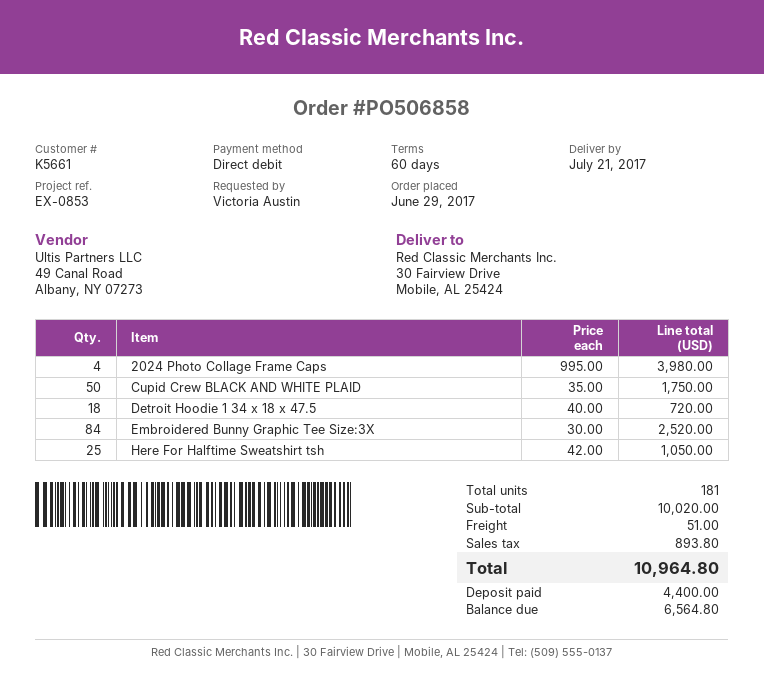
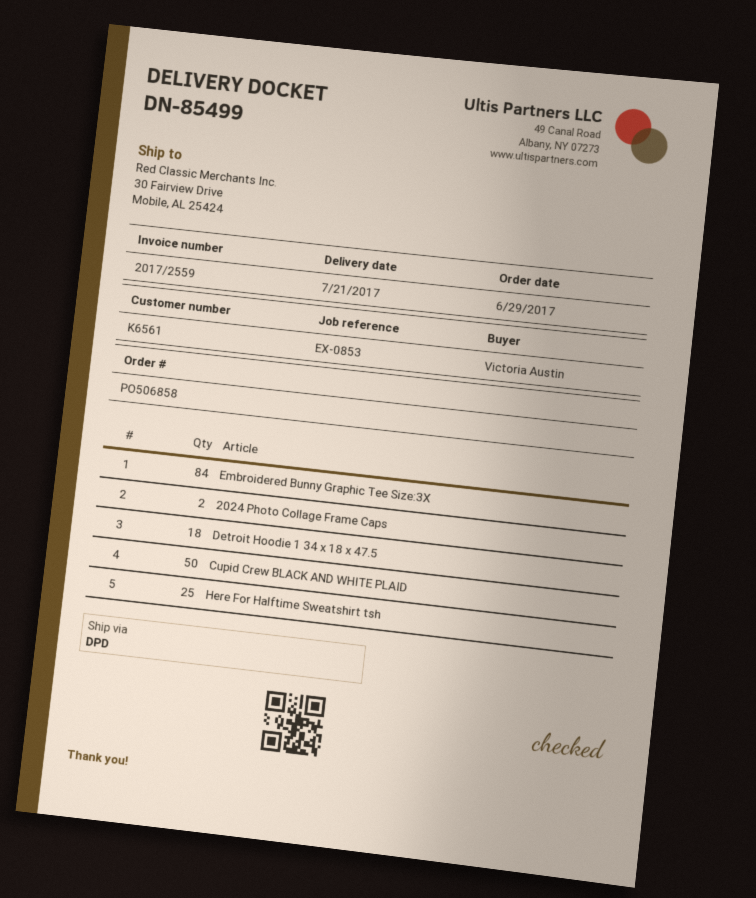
customer number: K5661 -> K6561
2024 Photo Collage Frame Caps: 4 -> 2

